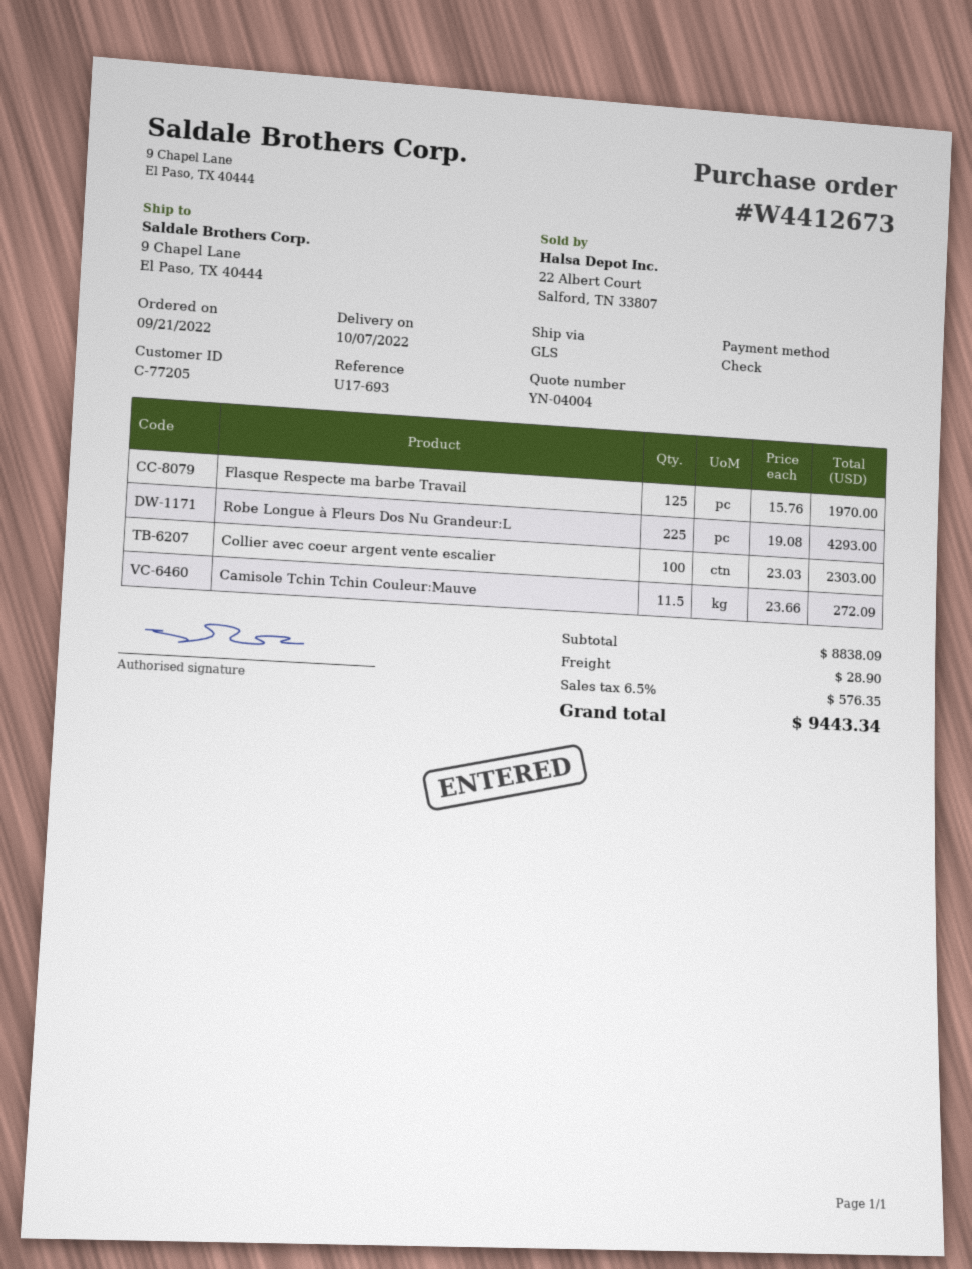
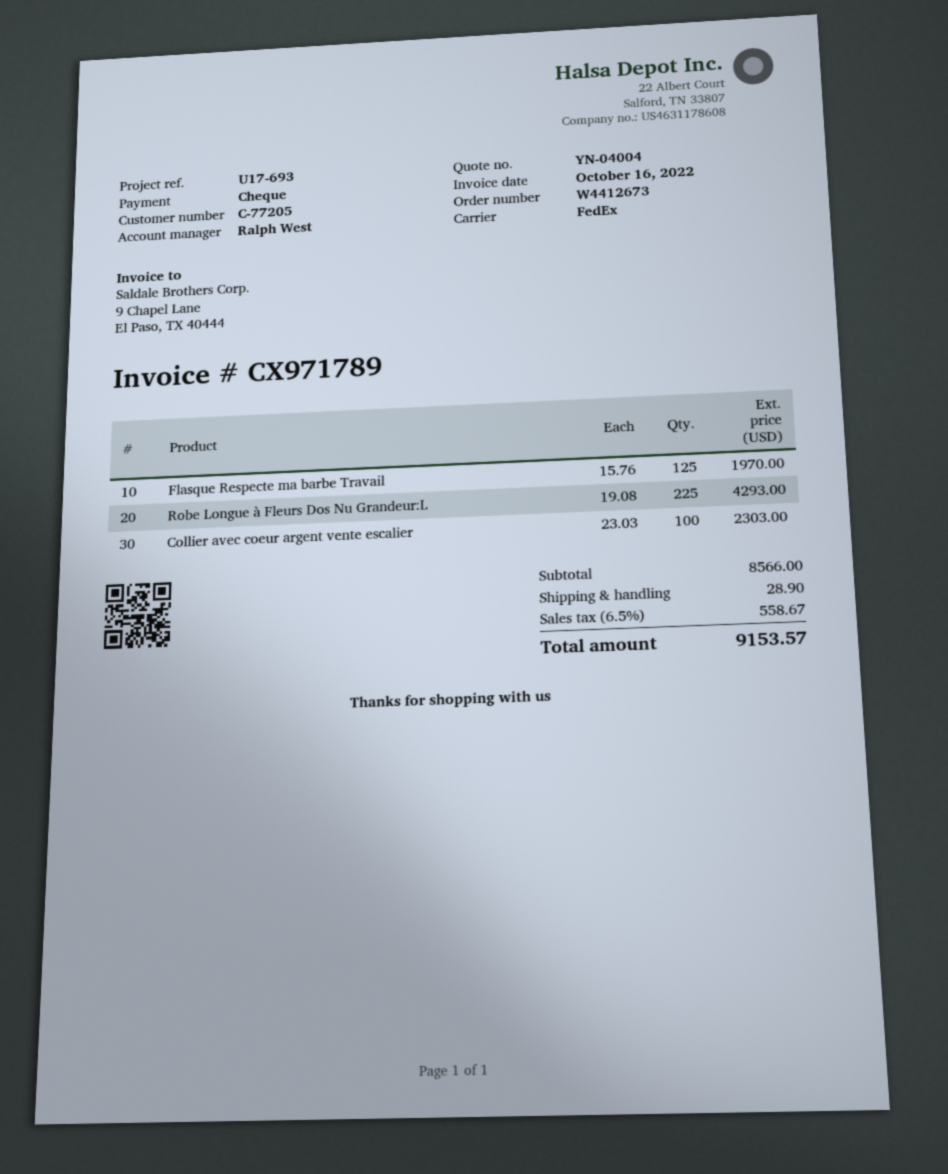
shipping method: GLS -> FedEx
Camisole Tchin Tchin Couleur:Mauve: 11.5 x 23.66 = 272.09 -> none
subtotal: 8838.09 -> 8566.00
tax: 6.5% = 576.35 -> 6.5% = 558.67
total: 9443.34 -> 9153.57

